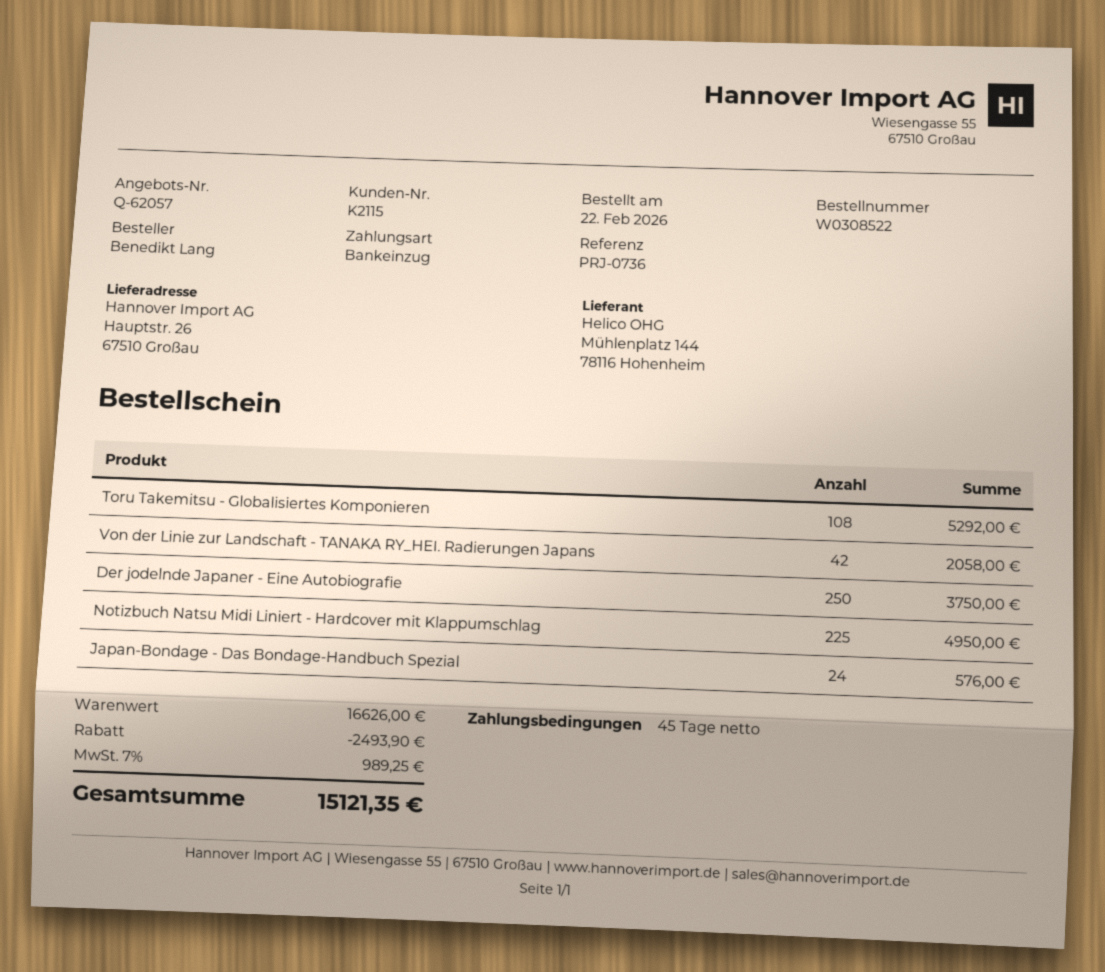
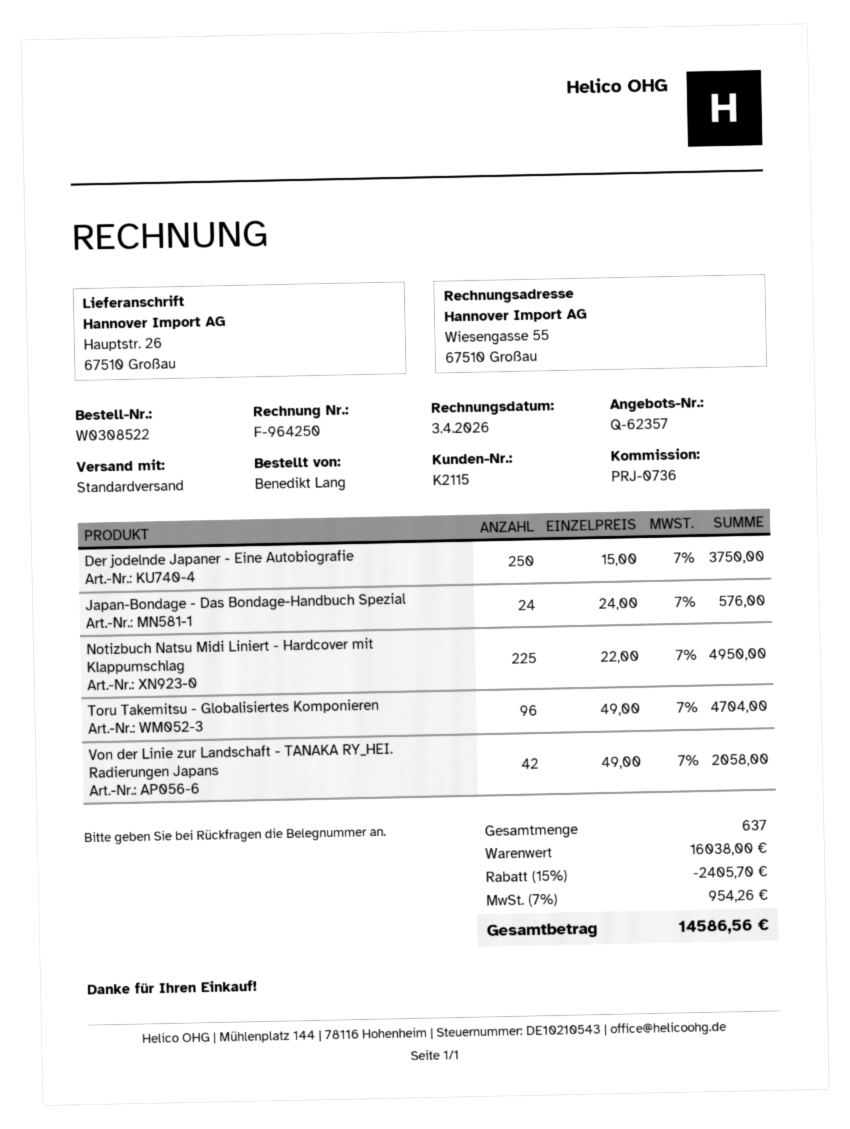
quote number: Q-62057 -> Q-62357
Toru Takemitsu - Globalisiertes Komponieren: 108 for 5292.00 -> 96 for 4704.00
subtotal: 16626.00 -> 16038.00
discount: 2493.90 -> 2405.70
tax: 7% = 989.25 -> 7% = 954.26
total: 15121.35 -> 14586.56

